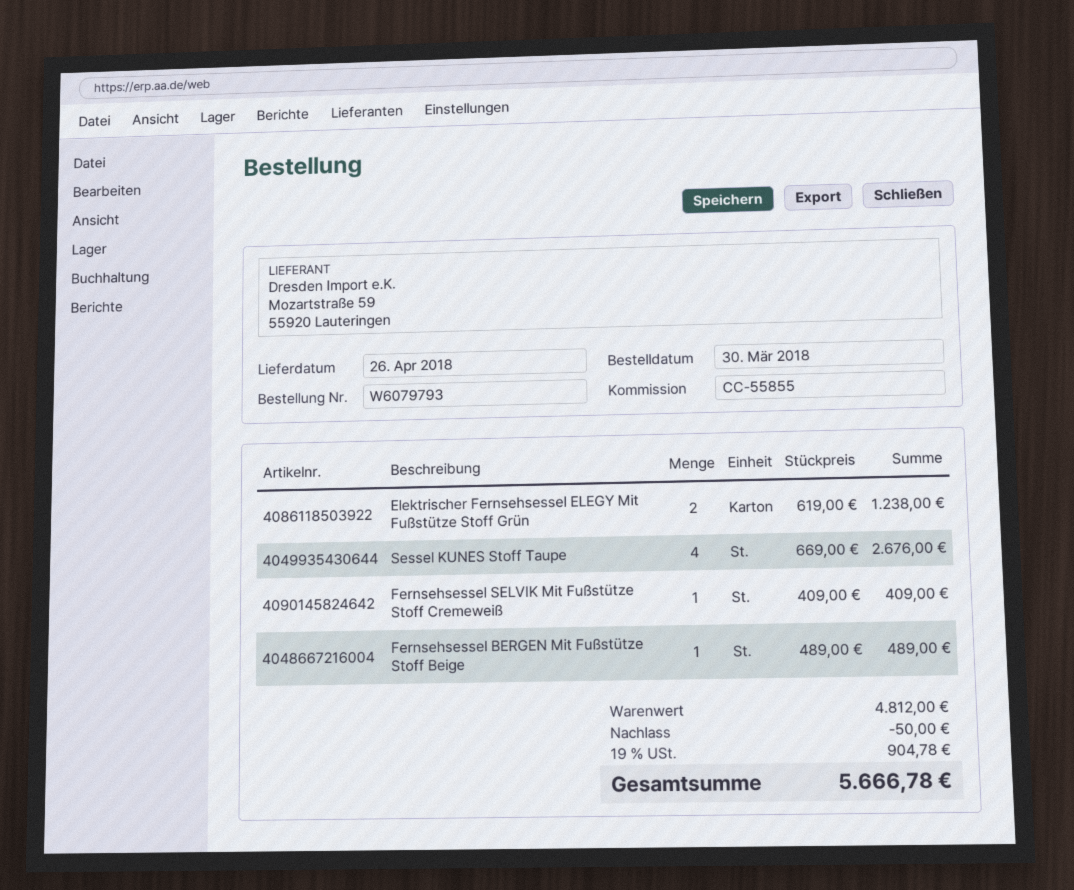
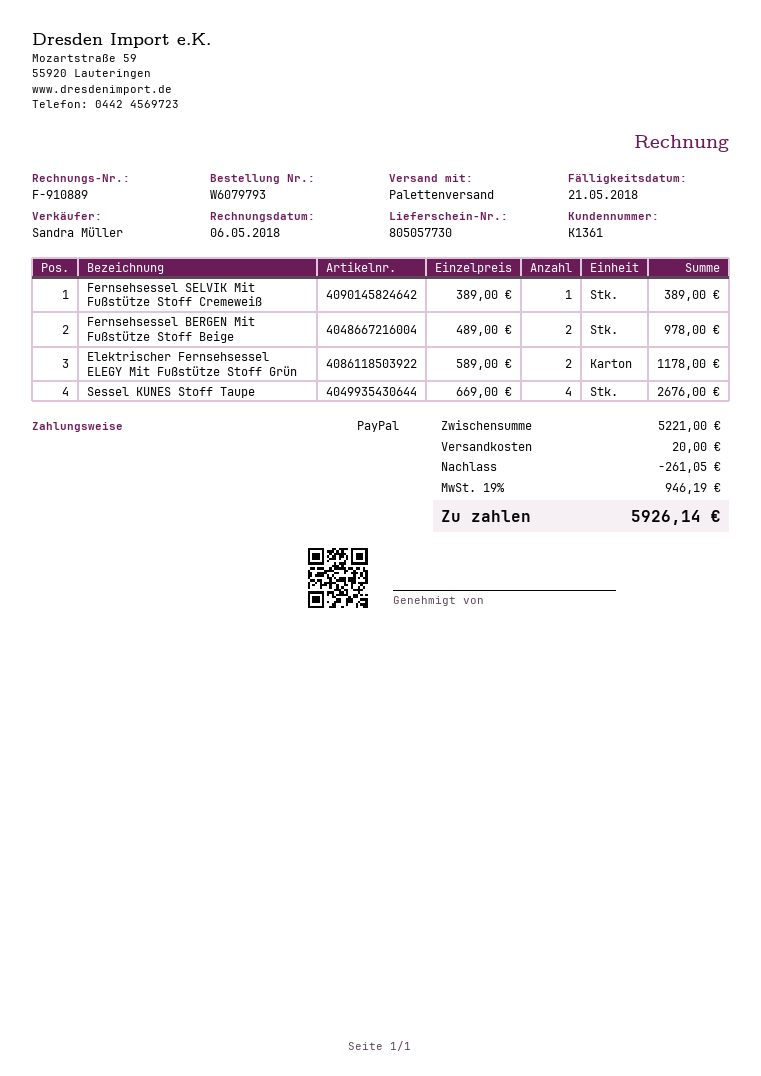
Elektrischer Fernsehsessel ELEGY Mit Fußstütze Stoff Grün: 2 x 619.00 = 1238.00 -> 2 x 589.00 = 1178.00
Fernsehsessel SELVIK Mit Fußstütze Stoff Cremeweiß: 1 x 409.00 = 409.00 -> 1 x 389.00 = 389.00
Fernsehsessel BERGEN Mit Fußstütze Stoff Beige: 1 x 489.00 = 489.00 -> 2 x 489.00 = 978.00
subtotal: 4812.00 -> 5221.00
discount: 50.00 -> 261.05
shipping: none -> 20.00
tax: 19% = 904.78 -> 19% = 946.19
total: 5666.78 -> 5926.14

